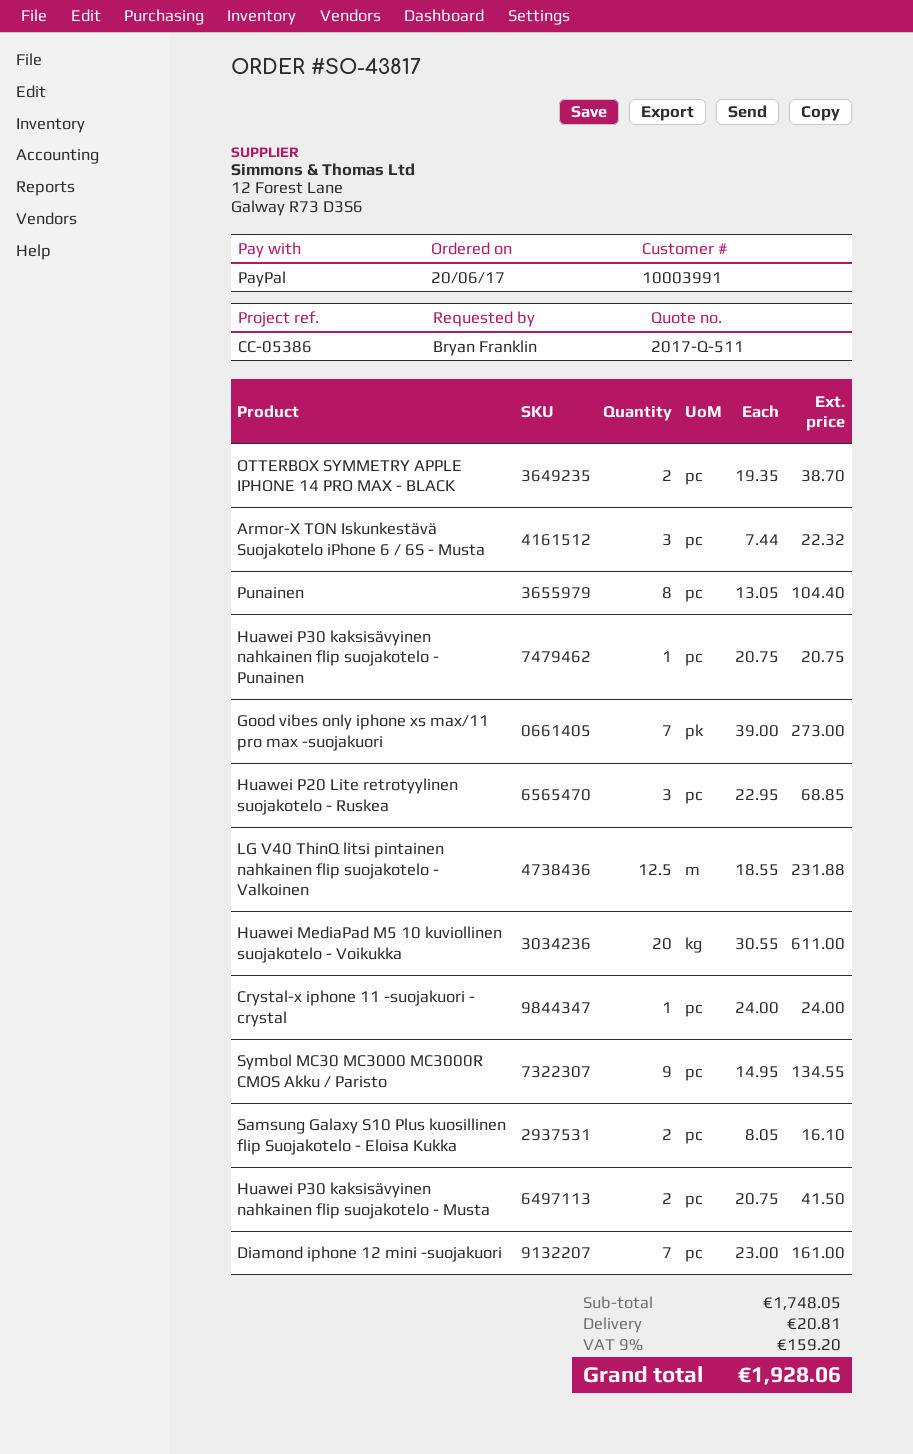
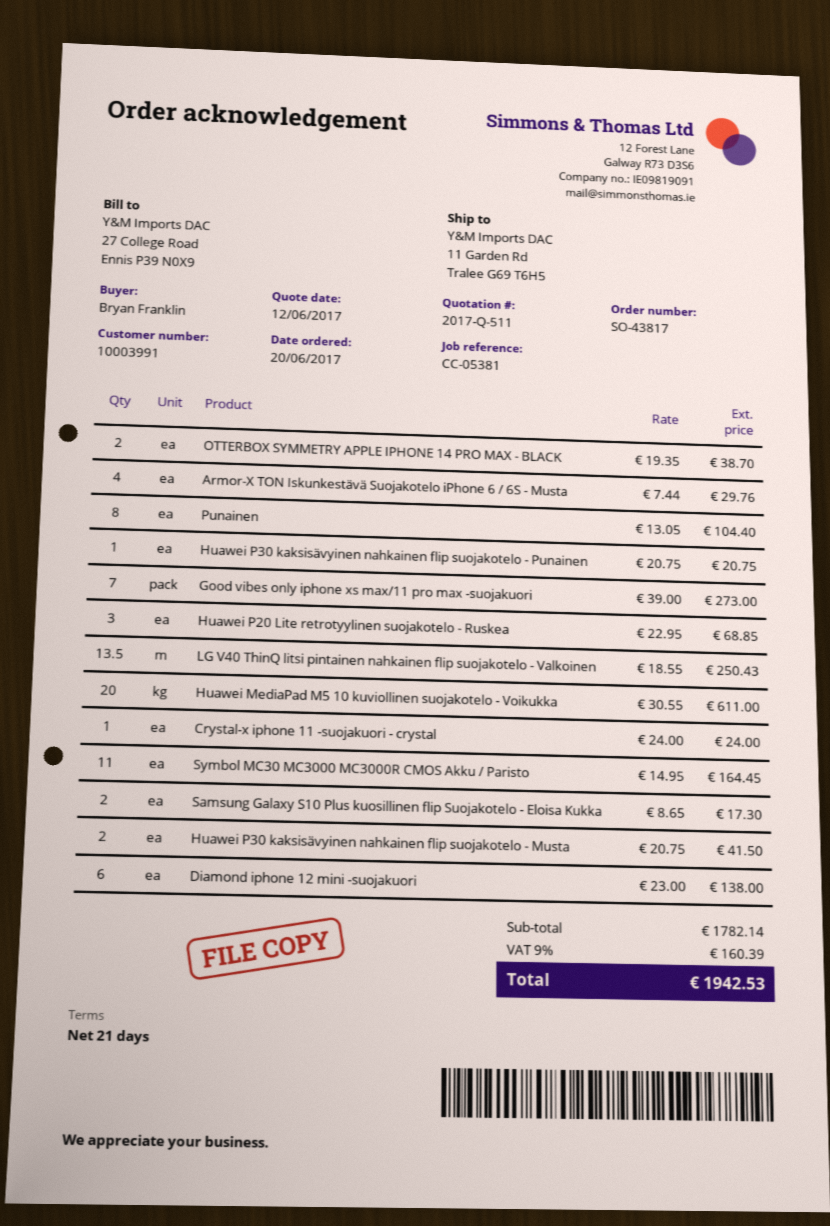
reference: CC-05386 -> CC-05381
Armor-X TON Iskunkestävä Suojakotelo iPhone 6 / 6S - Musta: 3 x 7.44 = 22.32 -> 4 x 7.44 = 29.76
LG V40 ThinQ litsi pintainen nahkainen flip suojakotelo - Valkoinen: 12.5 x 18.55 = 231.88 -> 13.5 x 18.55 = 250.43
Symbol MC30 MC3000 MC3000R CMOS Akku / Paristo: 9 x 14.95 = 134.55 -> 11 x 14.95 = 164.45
Samsung Galaxy S10 Plus kuosillinen flip Suojakotelo - Eloisa Kukka: 2 x 8.05 = 16.10 -> 2 x 8.65 = 17.30
Diamond iphone 12 mini -suojakuori: 7 x 23.00 = 161.00 -> 6 x 23.00 = 138.00
subtotal: 1748.05 -> 1782.14
shipping: 20.81 -> none
tax: 9% = 159.20 -> 9% = 160.39
total: 1928.06 -> 1942.53

